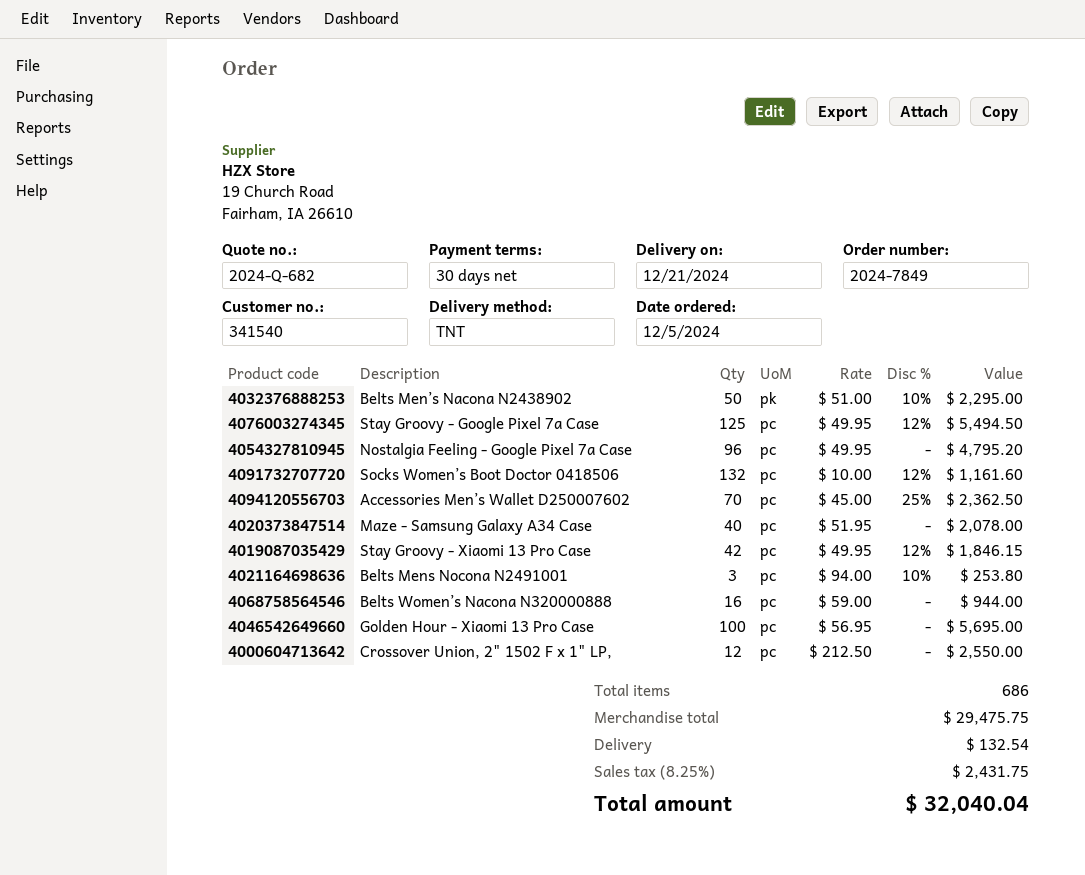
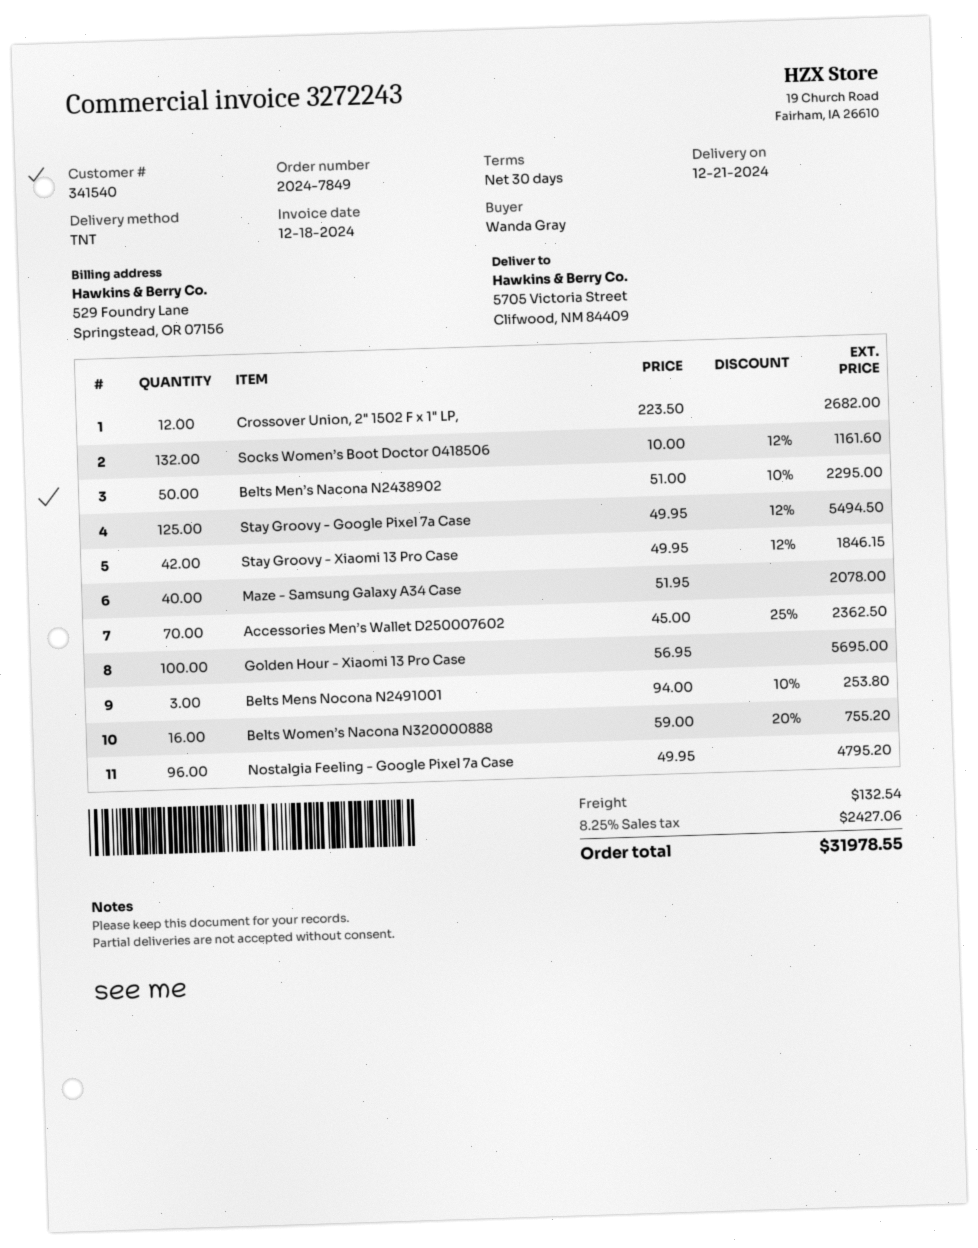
Belts Women’s Nacona N320000888: 16 x 59.00 = 944.00 -> 16 x 59.00 - 20% = 755.20
Crossover Union, 2" 1502 F x 1" LP,: 12 x 212.50 = 2550.00 -> 12 x 223.50 = 2682.00
tax: 8.25% = 2431.75 -> 8.25% = 2427.06
total: 32040.04 -> 31978.55

